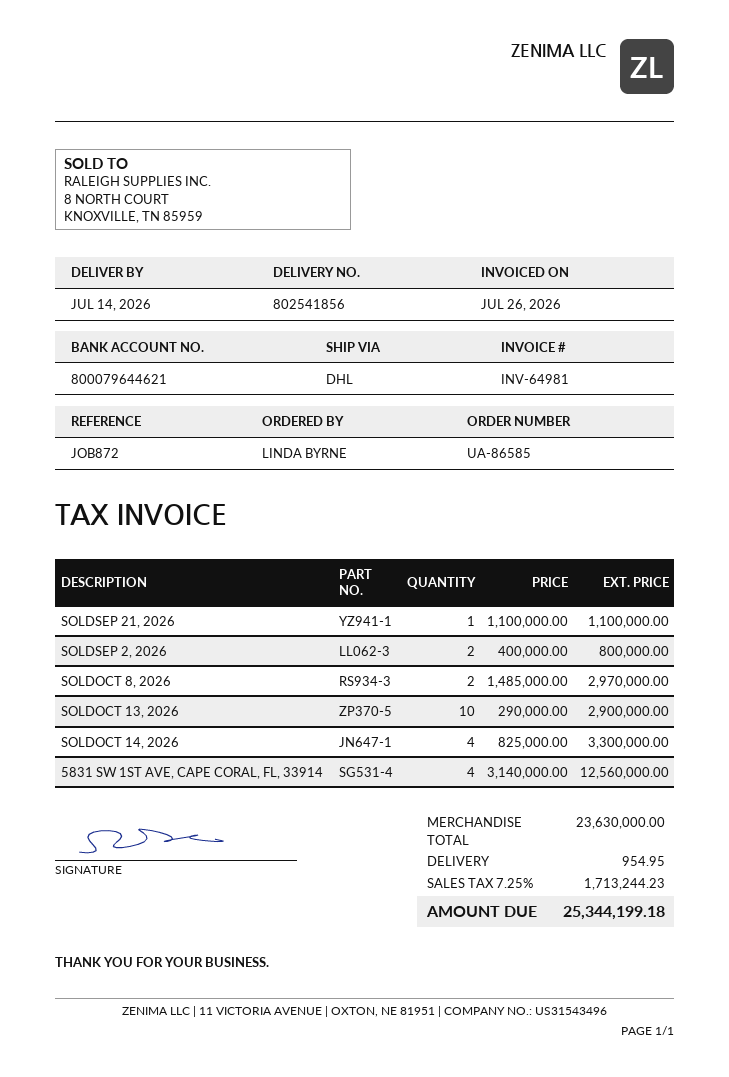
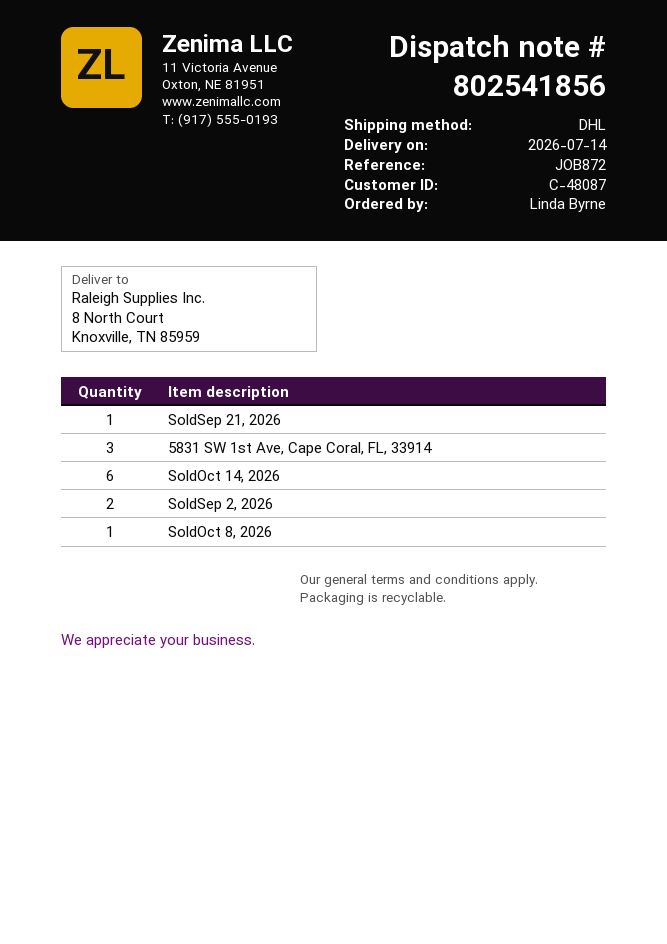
SOLDOCT 8, 2026: 2 -> 1
SOLDOCT 13, 2026: 10 -> none
SOLDOCT 14, 2026: 4 -> 6
5831 SW 1ST AVE, CAPE CORAL, FL, 33914: 4 -> 3

